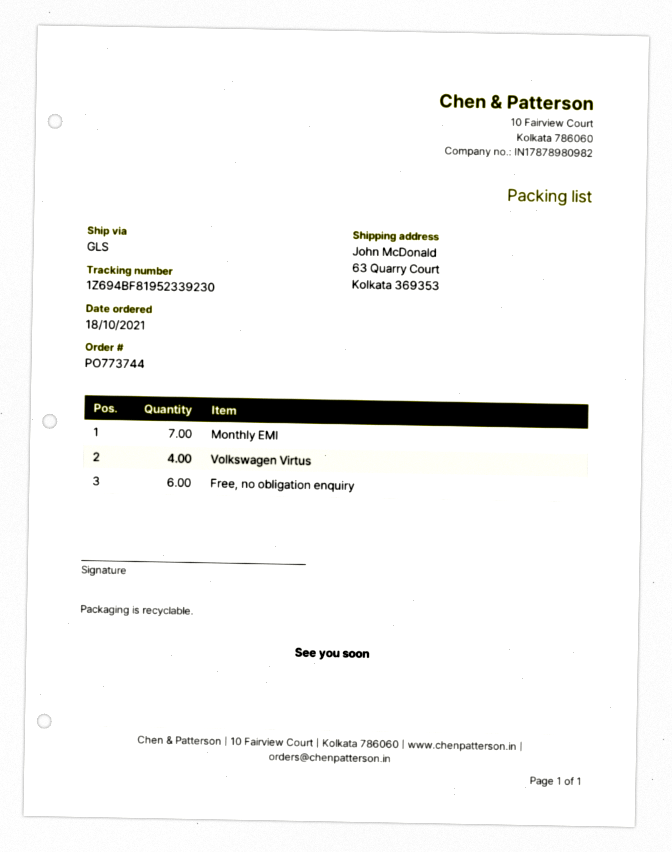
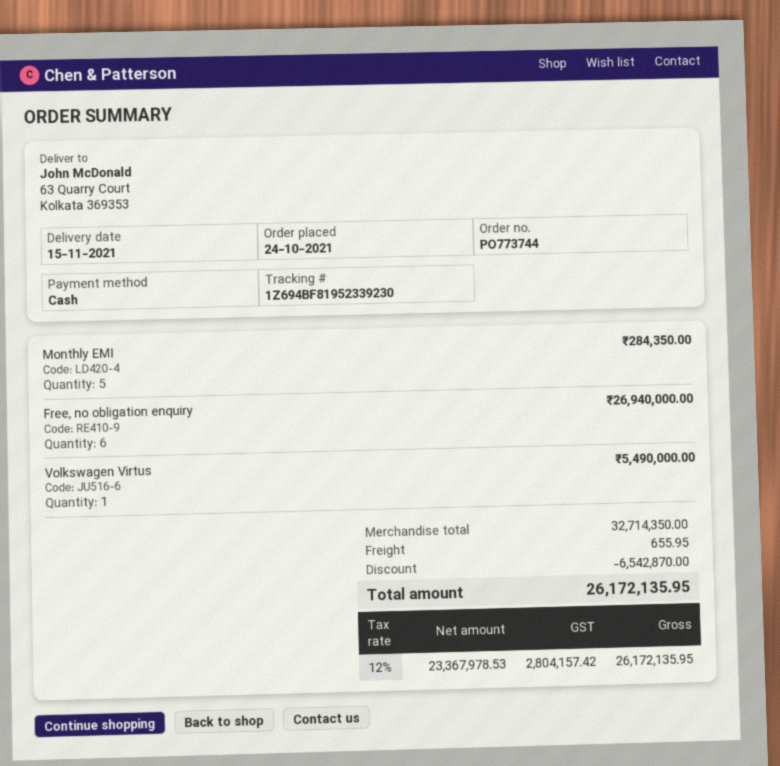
order date: 2021-10-18 -> 2021-10-24
Monthly EMI: 7 -> 5
Volkswagen Virtus: 4 -> 1

